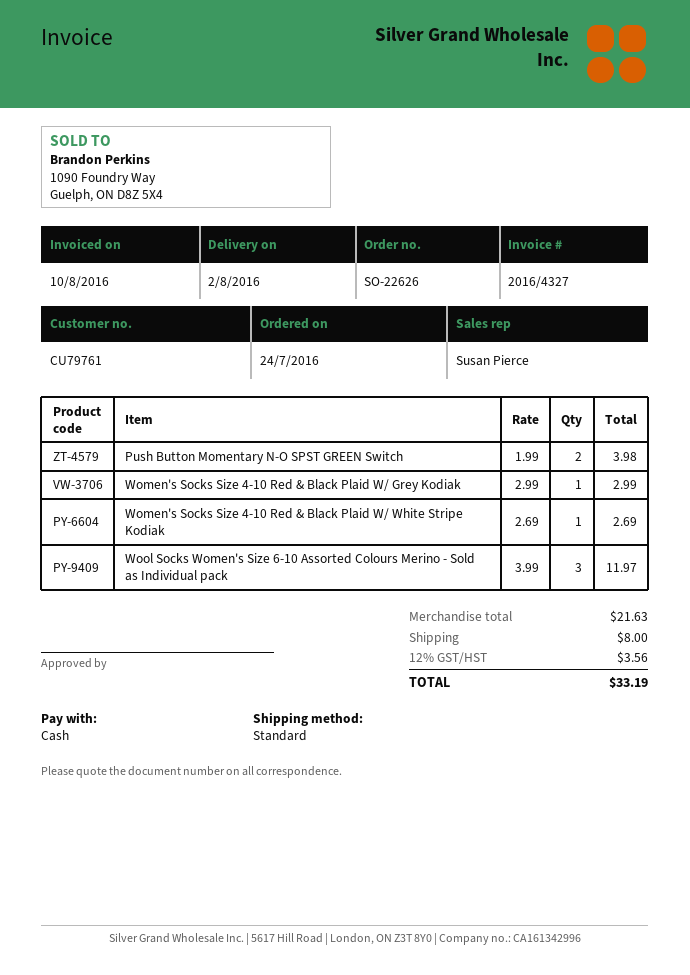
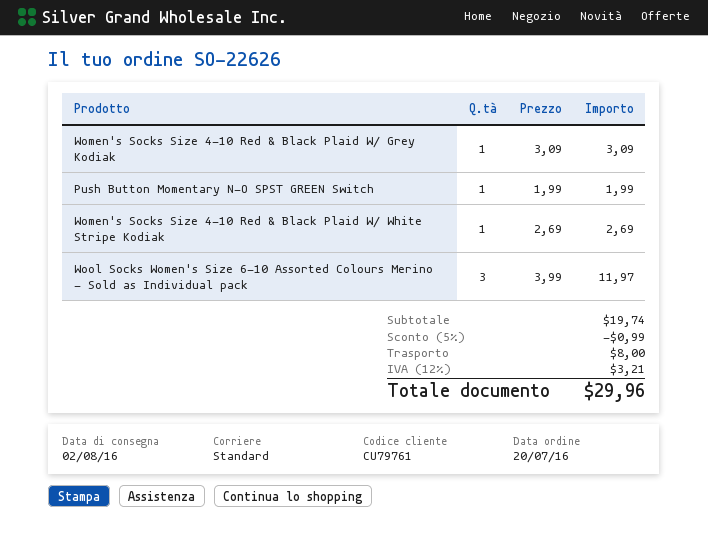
order date: 2016-07-24 -> 2016-07-20
Push Button Momentary N-O SPST GREEN Switch: 2 x 1.99 = 3.98 -> 1 x 1.99 = 1.99
Women's Socks Size 4-10 Red & Black Plaid W/ Grey Kodiak: 1 x 2.99 = 2.99 -> 1 x 3.09 = 3.09
subtotal: 21.63 -> 19.74
discount: none -> 5% = 0.99
tax: 12% = 3.56 -> 12% = 3.21
total: 33.19 -> 29.96

